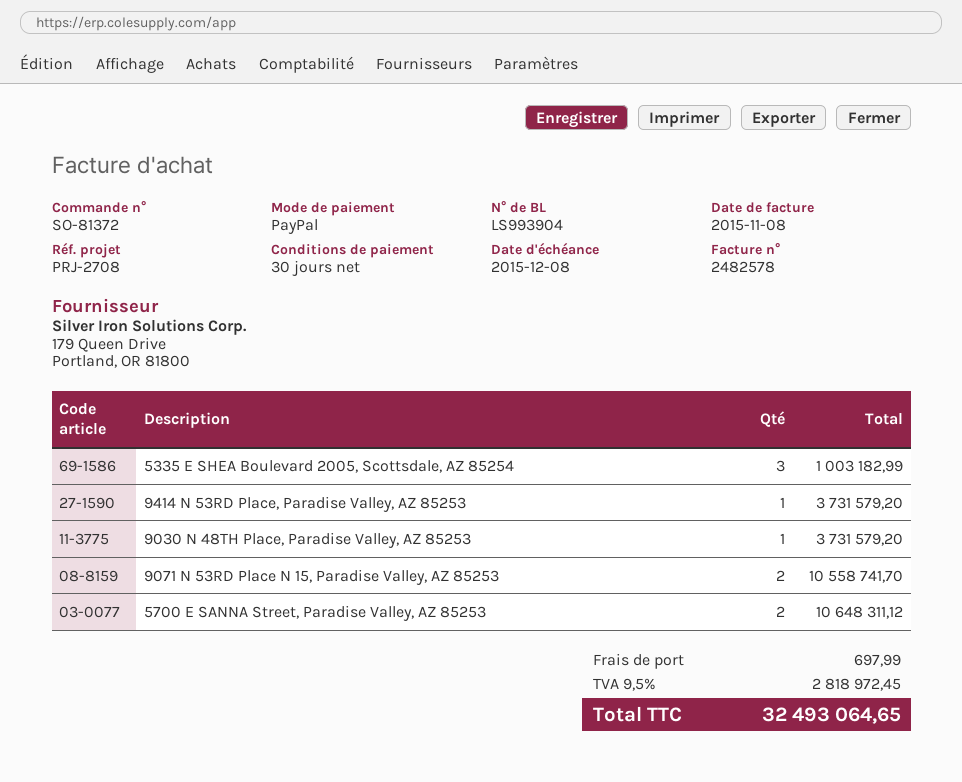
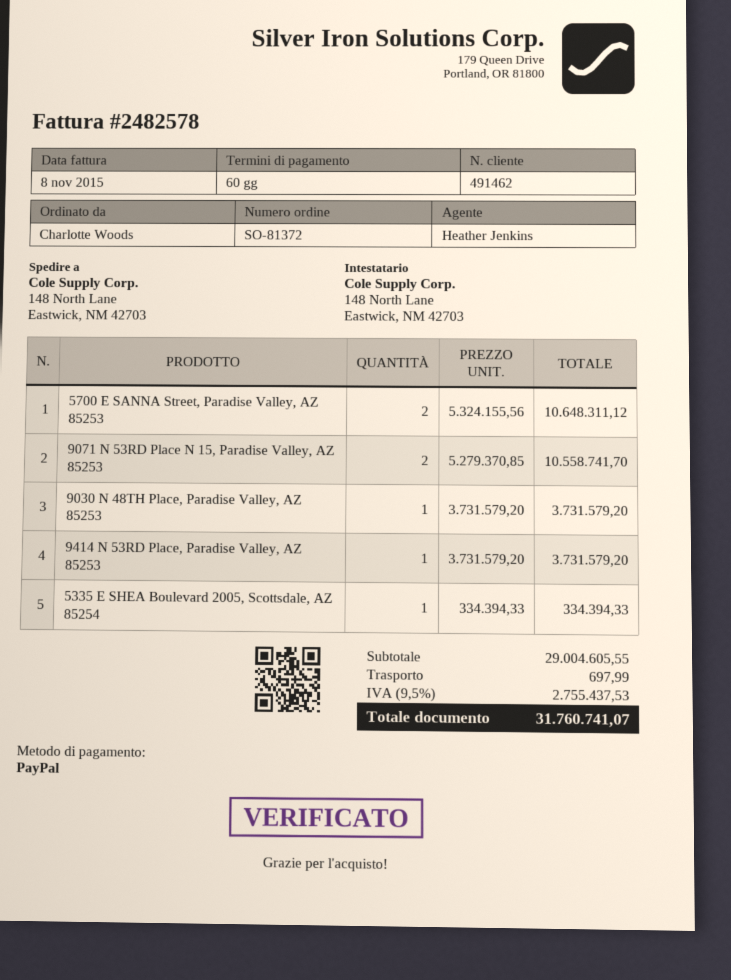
payment terms: 30 days -> 60 days
5335 E SHEA Boulevard 2005, Scottsdale, AZ 85254: 3 for 1003182.99 -> 1 for 334394.33
tax: 9.5% = 2818972.45 -> 9.5% = 2755437.53
total: 32493064.65 -> 31760741.07

